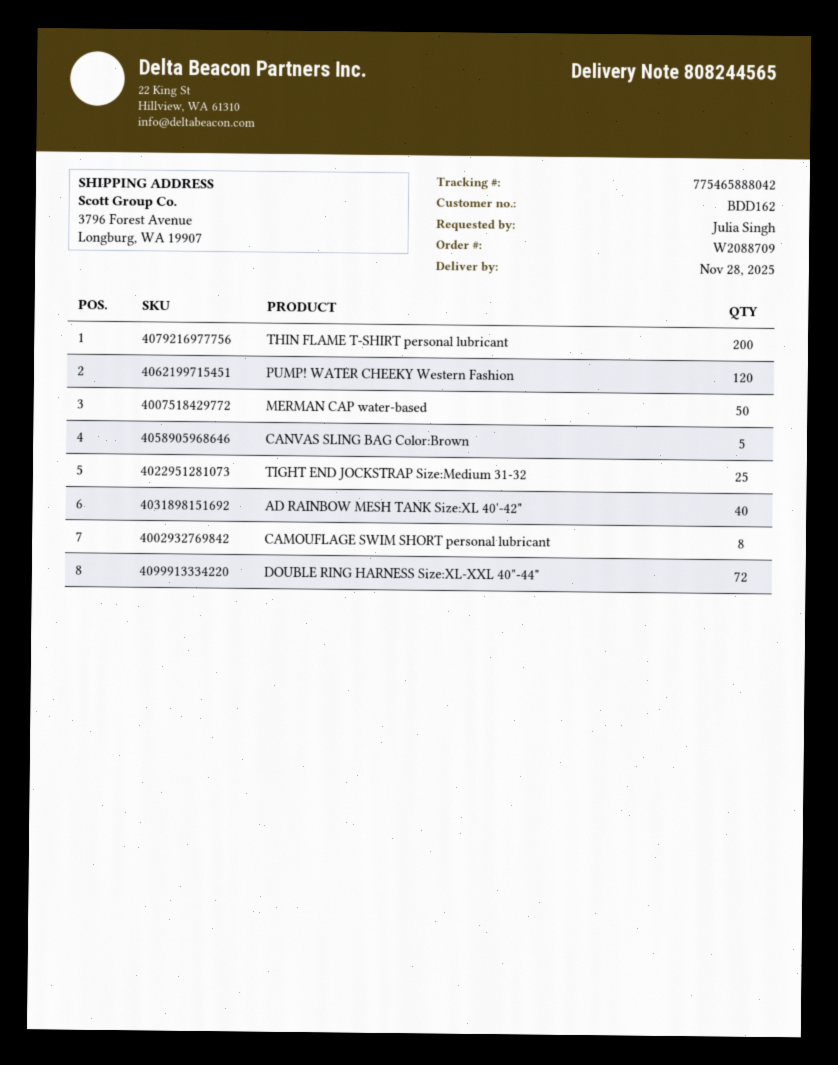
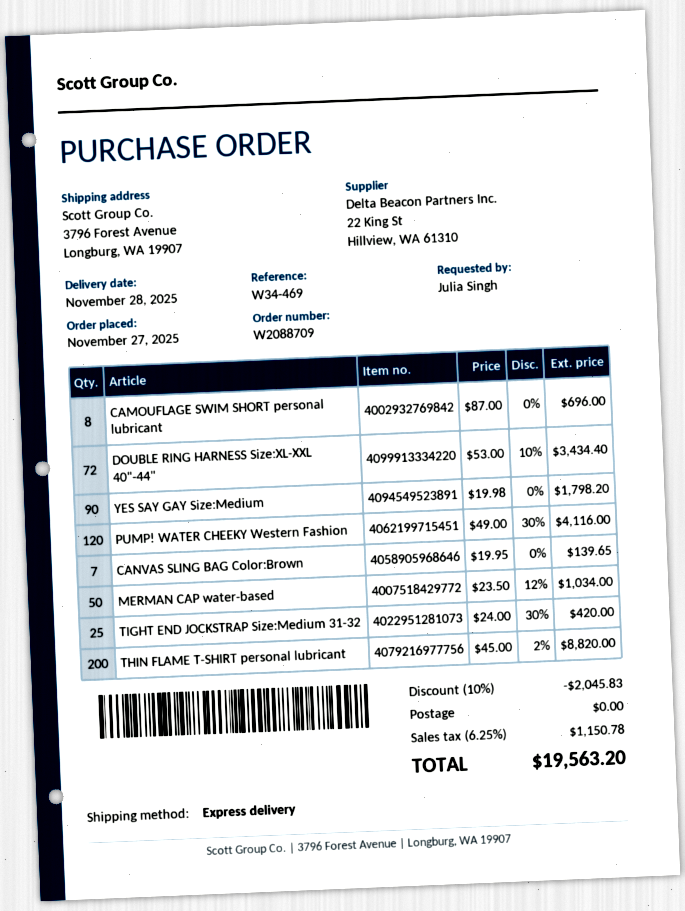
CANVAS SLING BAG Color:Brown: 5 -> 7
AD RAINBOW MESH TANK Size:XL 40'-42": 40 -> none
YES SAY GAY Size:Medium: none -> 90

